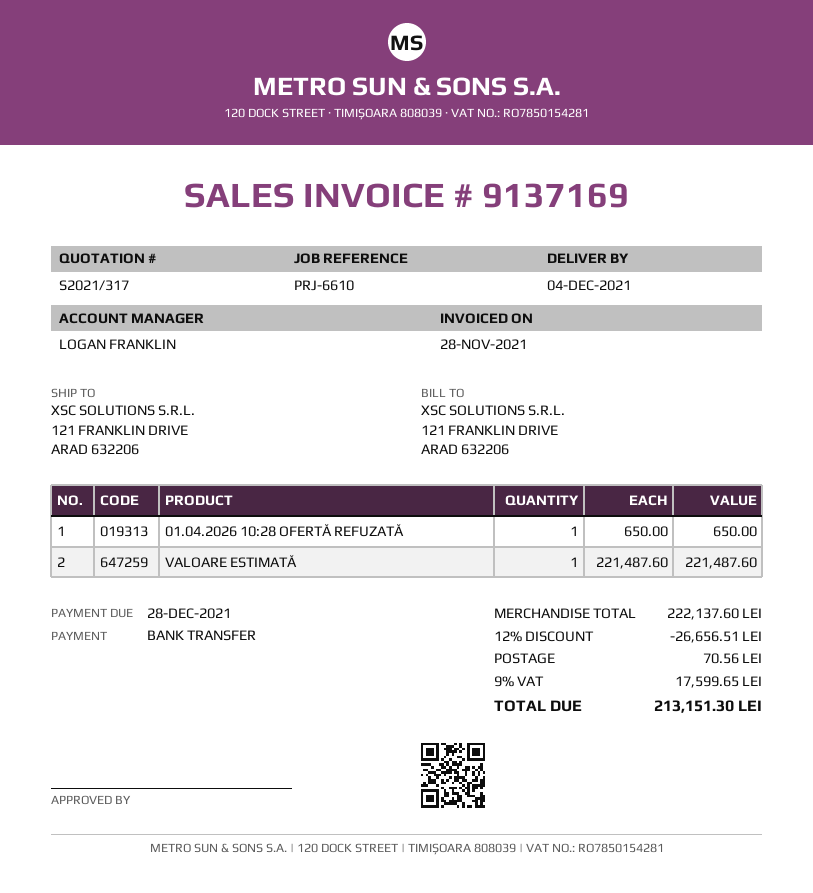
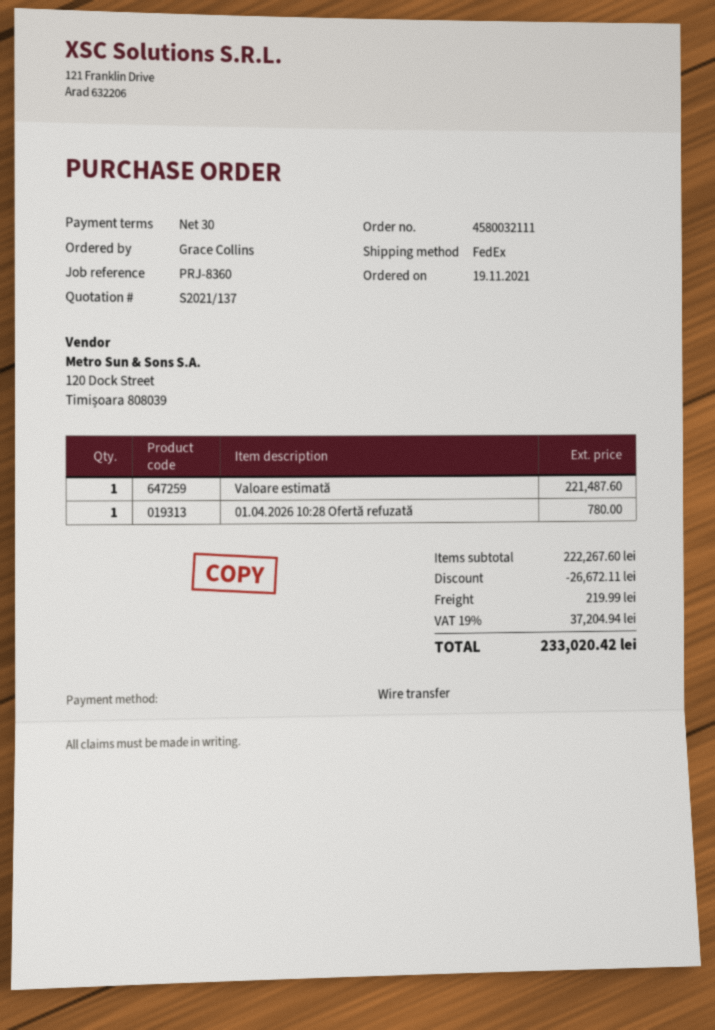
quote number: S2021/317 -> S2021/137
reference: PRJ-6610 -> PRJ-8360
01.04.2026 10:28 OFERTĂ REFUZATĂ: 1 for 650.00 -> 1 for 780.00
subtotal: 222137.60 -> 222267.60
discount: 26656.51 -> 26672.11
shipping: 70.56 -> 219.99
tax: 9% = 17599.65 -> 19% = 37204.94
total: 213151.30 -> 233020.42

